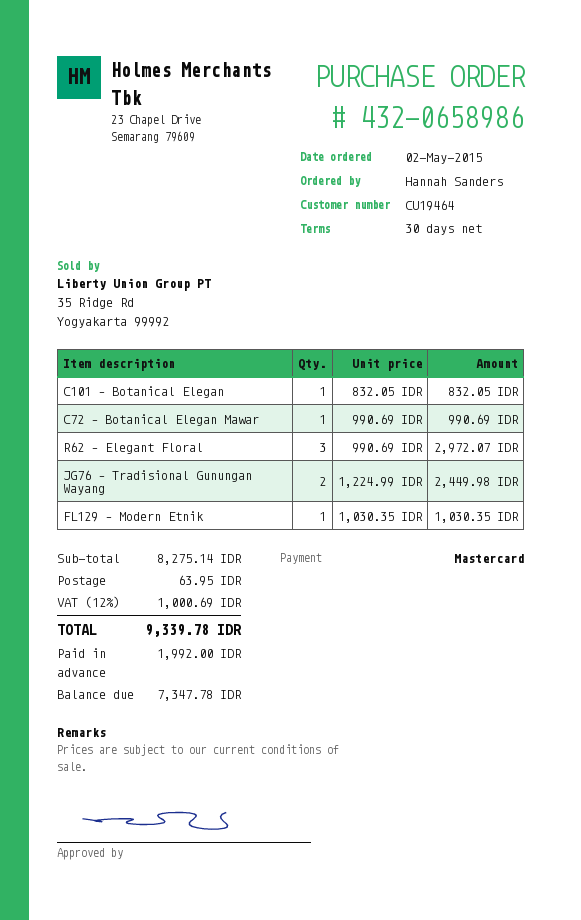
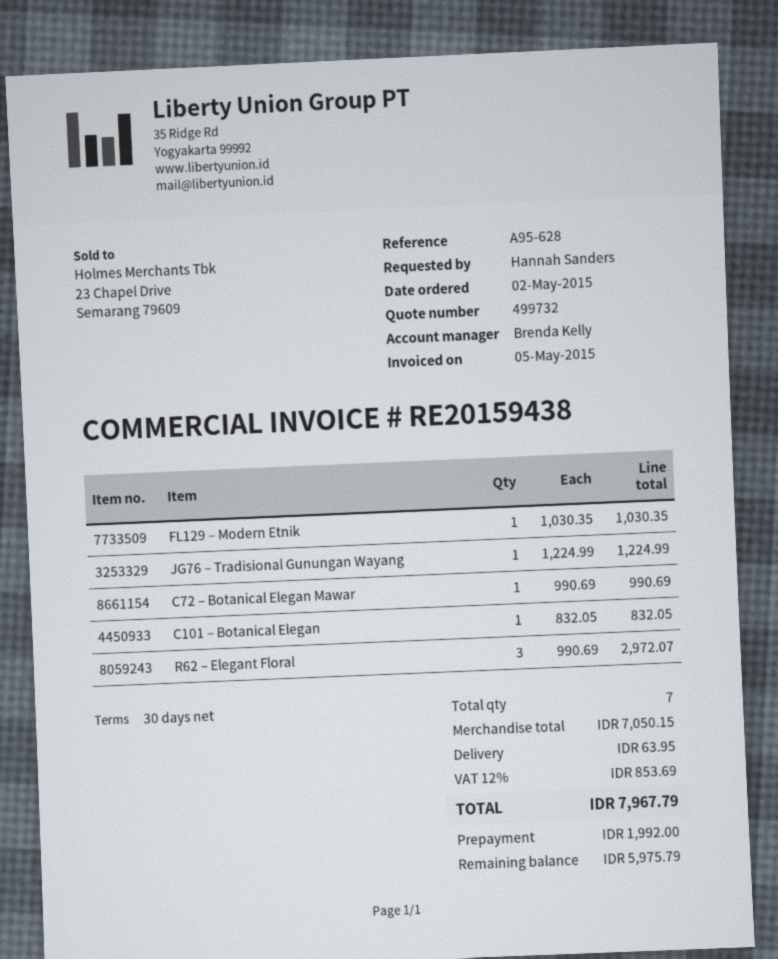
JG76 – Tradisional Gunungan Wayang: 2 x 1224.99 = 2449.98 -> 1 x 1224.99 = 1224.99
subtotal: 8275.14 -> 7050.15
tax: 12% = 1000.69 -> 12% = 853.69
total: 9339.78 -> 7967.79
balance: 7347.78 -> 5975.79

